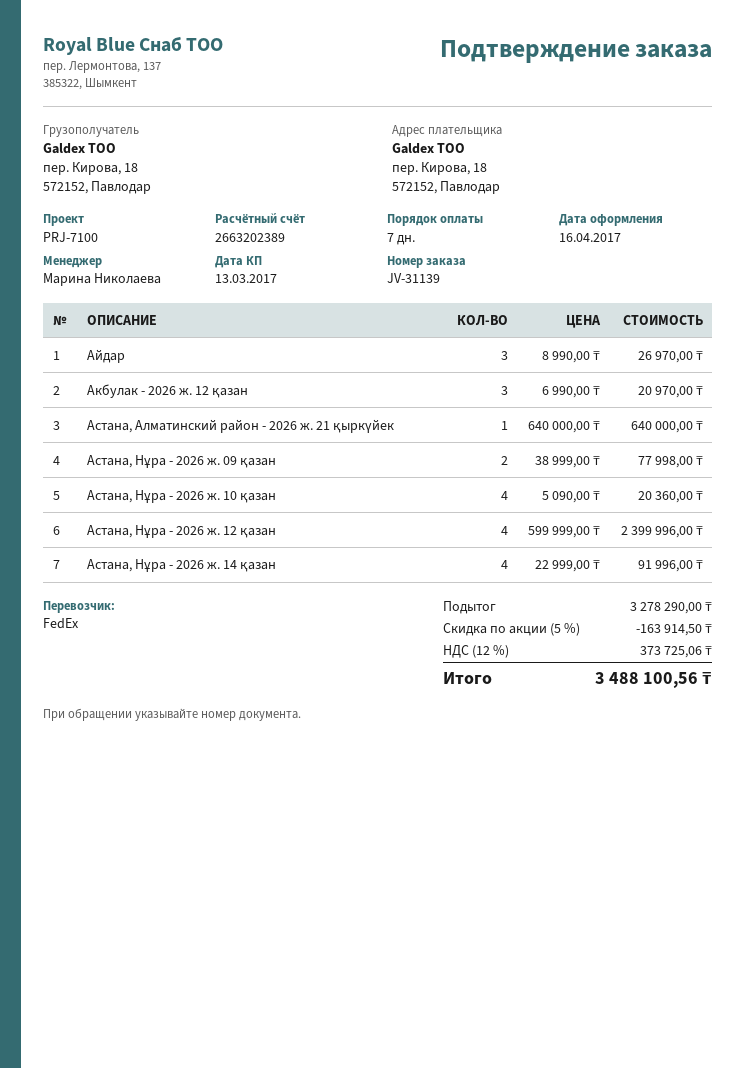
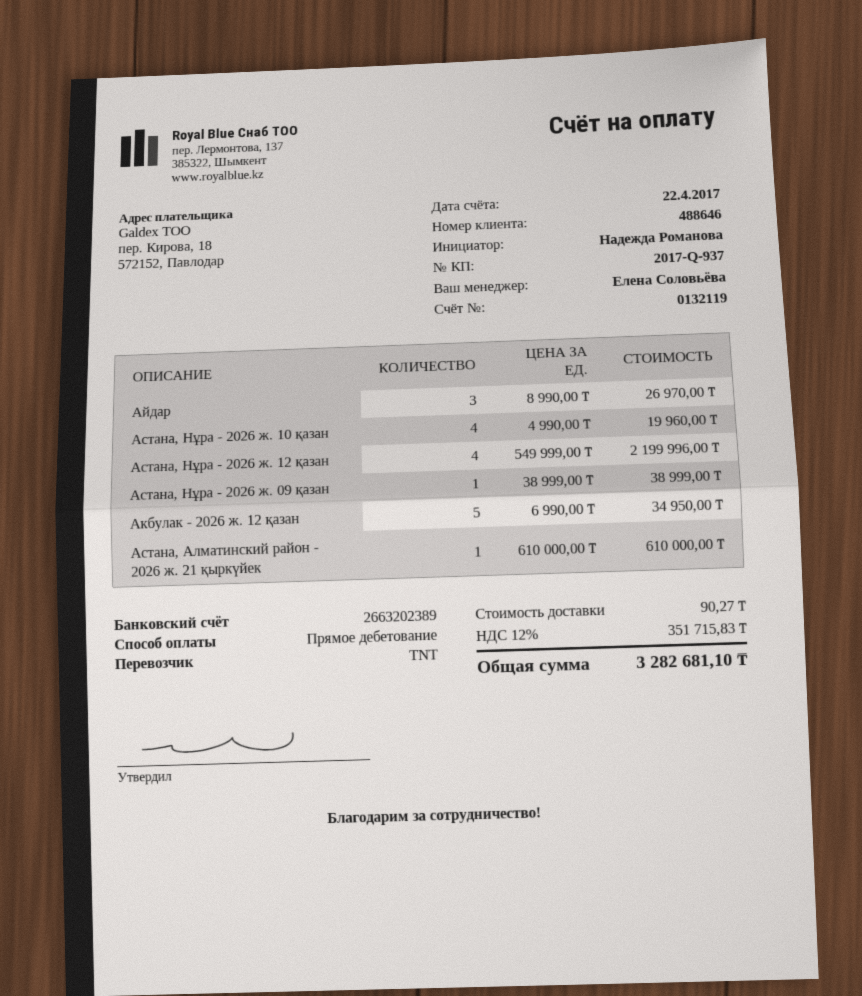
sales rep: Марина Николаева -> Елена Соловьёва
shipping method: FedEx -> TNT
Акбулак - 2026 ж. 12 қазан: 3 x 6990.00 = 20970.00 -> 5 x 6990.00 = 34950.00
Астана, Алматинский район - 2026 ж. 21 қыркүйек: 1 x 640000.00 = 640000.00 -> 1 x 610000.00 = 610000.00
Астана, Нұра - 2026 ж. 09 қазан: 2 x 38999.00 = 77998.00 -> 1 x 38999.00 = 38999.00
Астана, Нұра - 2026 ж. 10 қазан: 4 x 5090.00 = 20360.00 -> 4 x 4990.00 = 19960.00
Астана, Нұра - 2026 ж. 12 қазан: 4 x 599999.00 = 2399996.00 -> 4 x 549999.00 = 2199996.00
Астана, Нұра - 2026 ж. 14 қазан: 4 x 22999.00 = 91996.00 -> none
discount: 5% = 163914.50 -> none
shipping: none -> 90.27
tax: 12% = 373725.06 -> 12% = 351715.83
total: 3488100.56 -> 3282681.10

